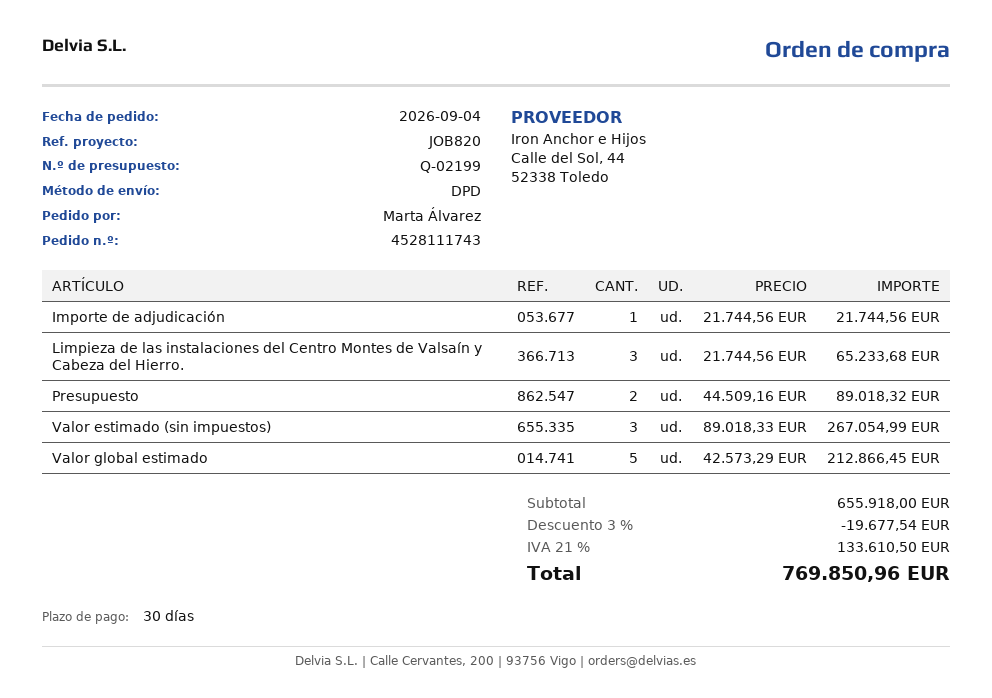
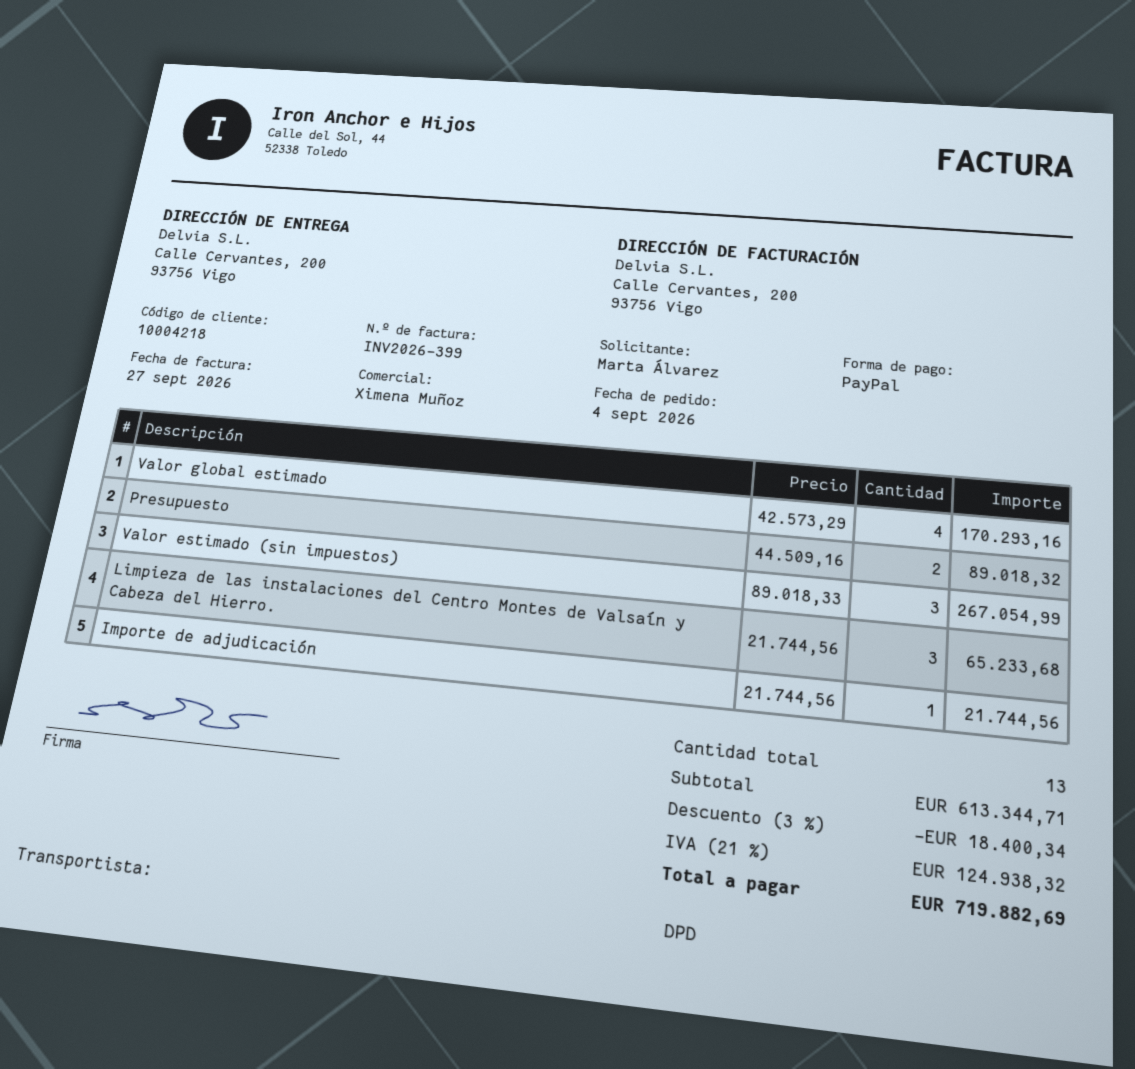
Valor global estimado: 5 x 42573.29 = 212866.45 -> 4 x 42573.29 = 170293.16
subtotal: 655918.00 -> 613344.71
discount: 3% = 19677.54 -> 3% = 18400.34
tax: 21% = 133610.50 -> 21% = 124938.32
total: 769850.96 -> 719882.69

